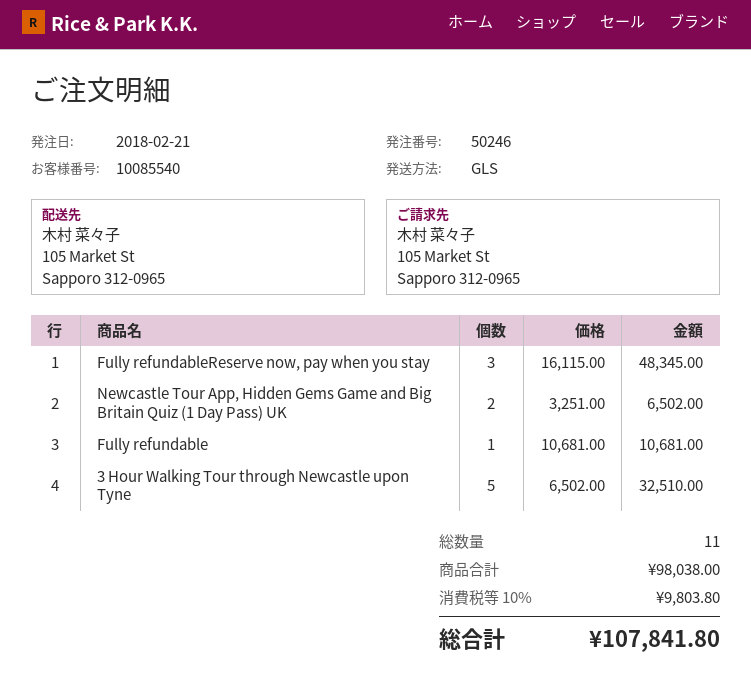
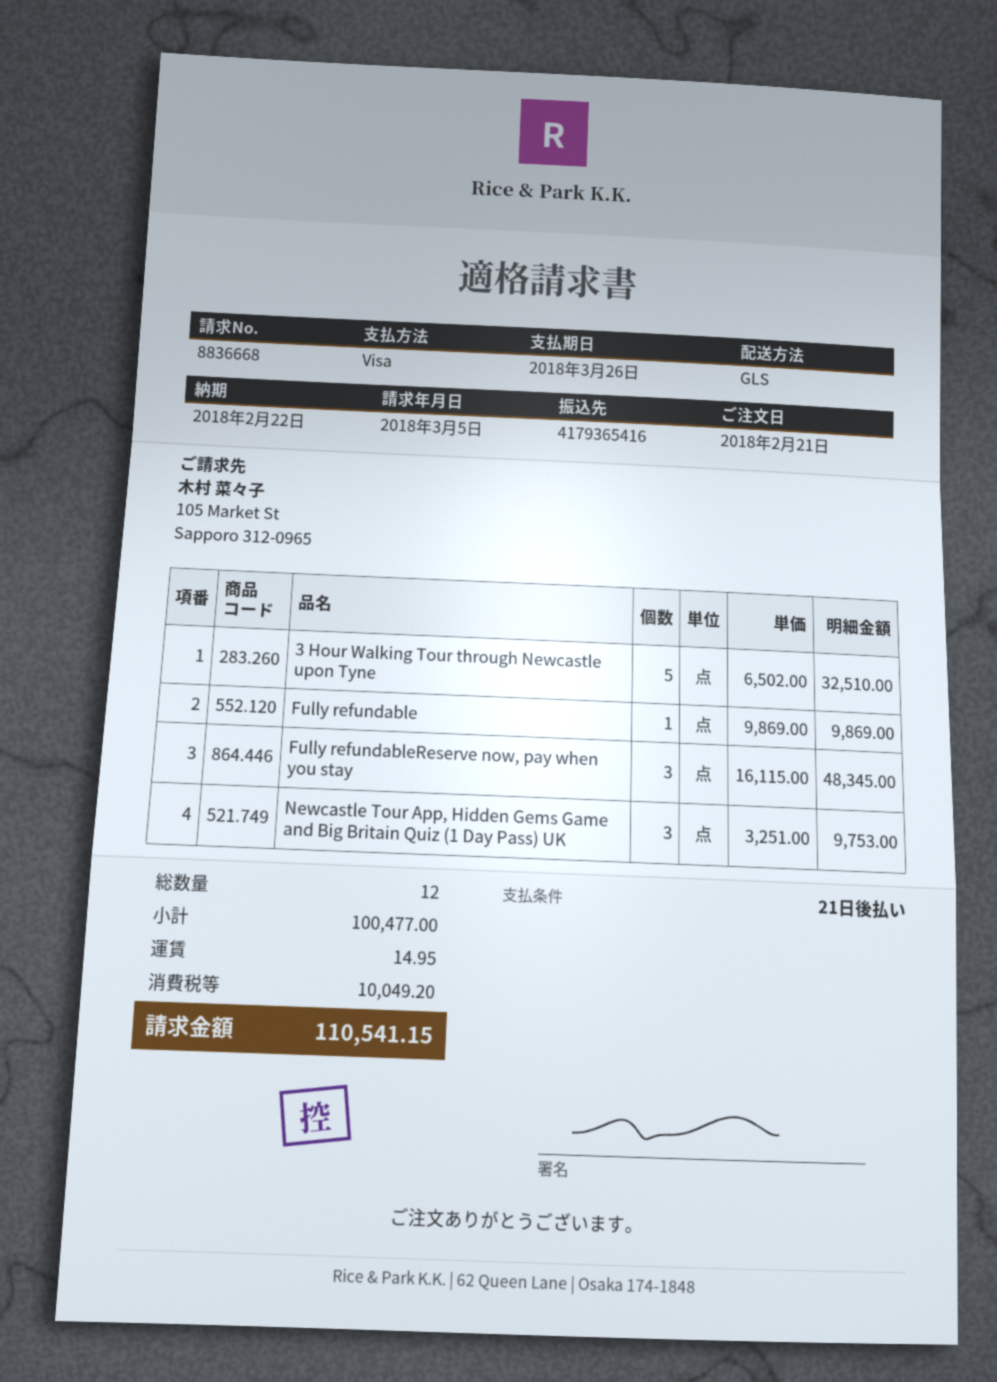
Newcastle Tour App, Hidden Gems Game and Big Britain Quiz (1 Day Pass) UK: 2 x 3251.00 = 6502.00 -> 3 x 3251.00 = 9753.00
Fully refundable: 1 x 10681.00 = 10681.00 -> 1 x 9869.00 = 9869.00
total quantity: 11 -> 12
subtotal: 98038.00 -> 100477.00
shipping: none -> 14.95
tax: 9803.80 -> 10049.20
total: 107841.80 -> 110541.15

